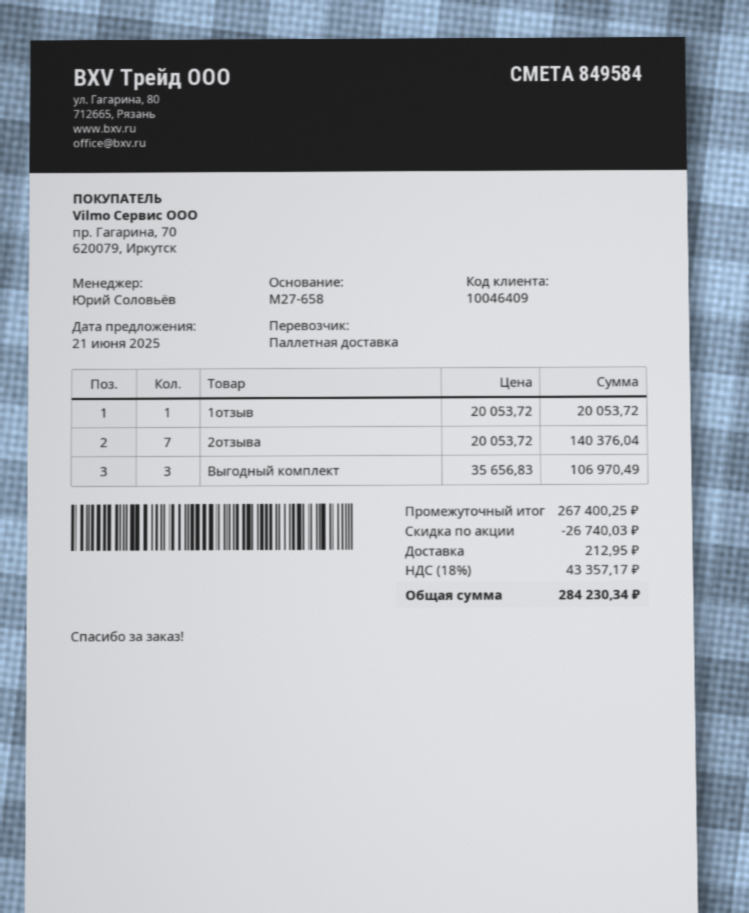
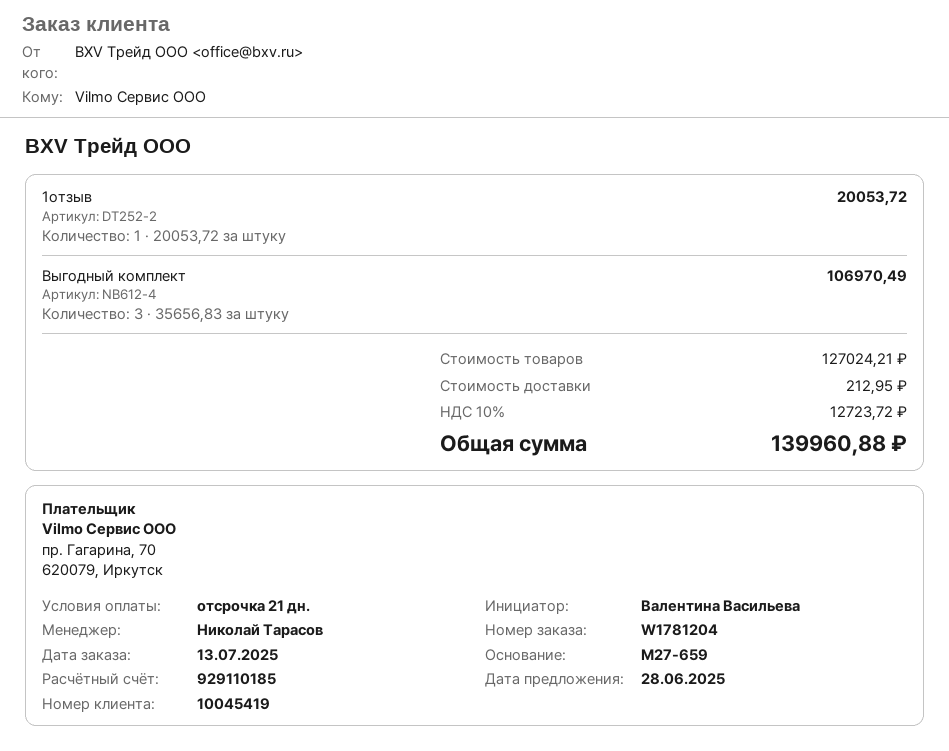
quote date: 2025-06-21 -> 2025-06-28
customer number: 10046409 -> 10045419
reference: M27-658 -> M27-659
sales rep: Юрий Соловьёв -> Николай Тарасов
2отзыва: 7 x 20053.72 = 140376.04 -> none
subtotal: 267400.25 -> 127024.21
discount: 26740.03 -> none
tax: 18% = 43357.17 -> 10% = 12723.72
total: 284230.34 -> 139960.88

